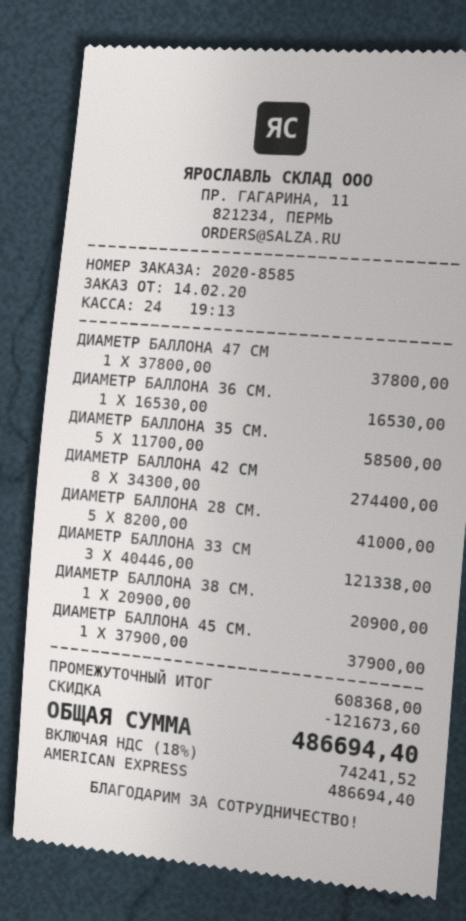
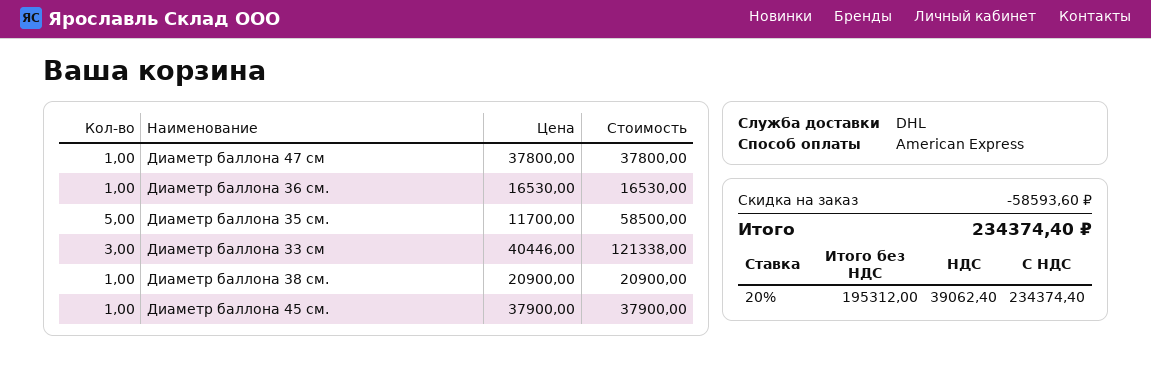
ДИАМЕТР БАЛЛОНА 42 СМ: 8 x 34300.00 = 274400.00 -> none
ДИАМЕТР БАЛЛОНА 28 СМ.: 5 x 8200.00 = 41000.00 -> none
discount: 121673.60 -> 58593.60
tax: 18% = 74241.52 -> 20% = 39062.40
total: 486694.40 -> 234374.40

